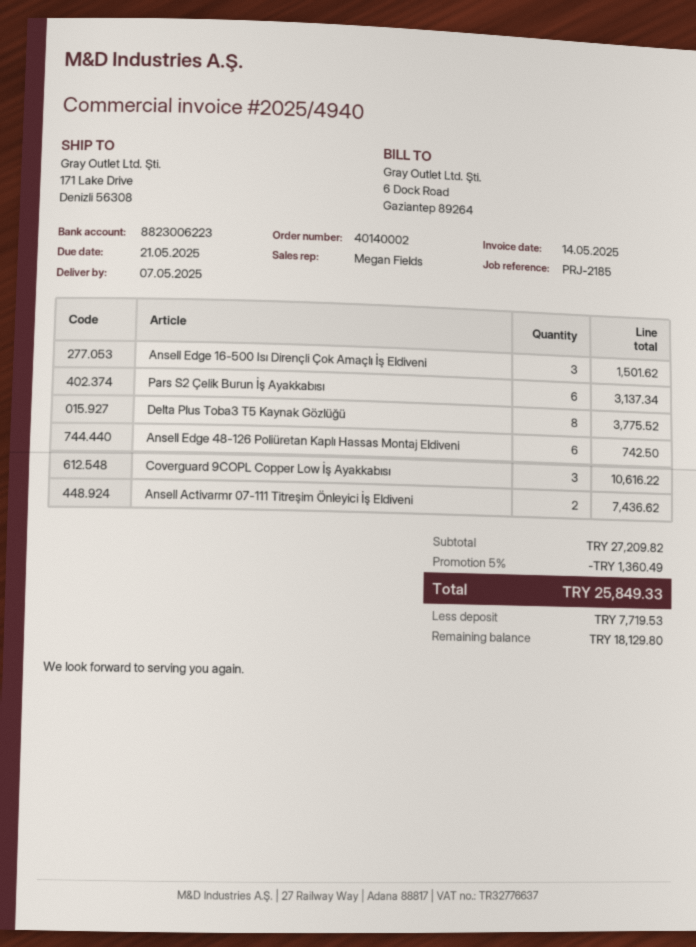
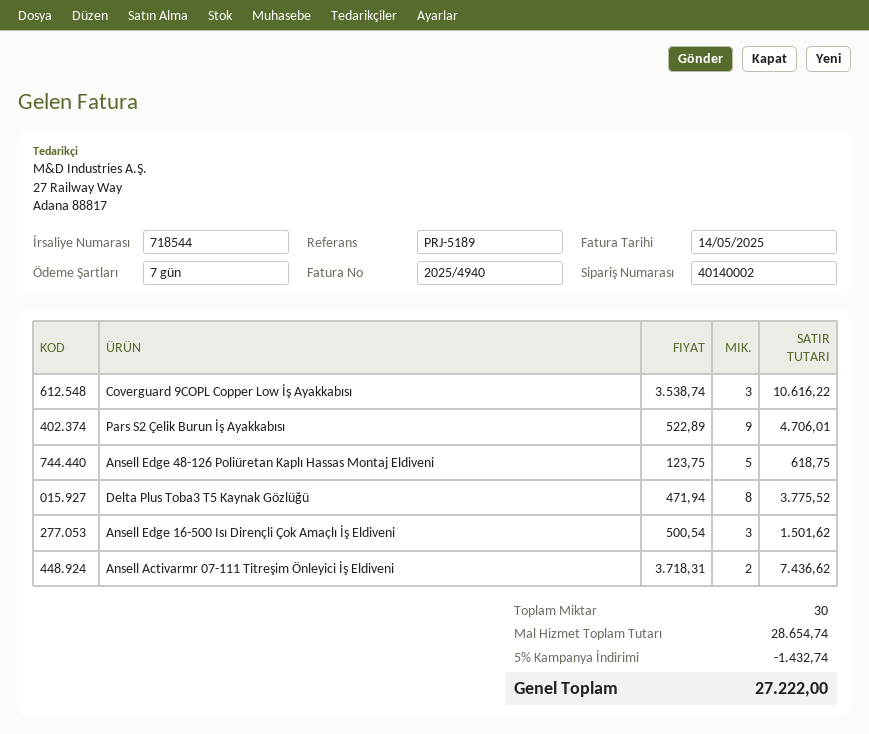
reference: PRJ-2185 -> PRJ-5189
Pars S2 Çelik Burun İş Ayakkabısı: 6 for 3137.34 -> 9 for 4706.01
Ansell Edge 48-126 Poliüretan Kaplı Hassas Montaj Eldiveni: 6 for 742.50 -> 5 for 618.75
subtotal: 27209.82 -> 28654.74
discount: 5% = 1360.49 -> 5% = 1432.74
total: 25849.33 -> 27222.00

